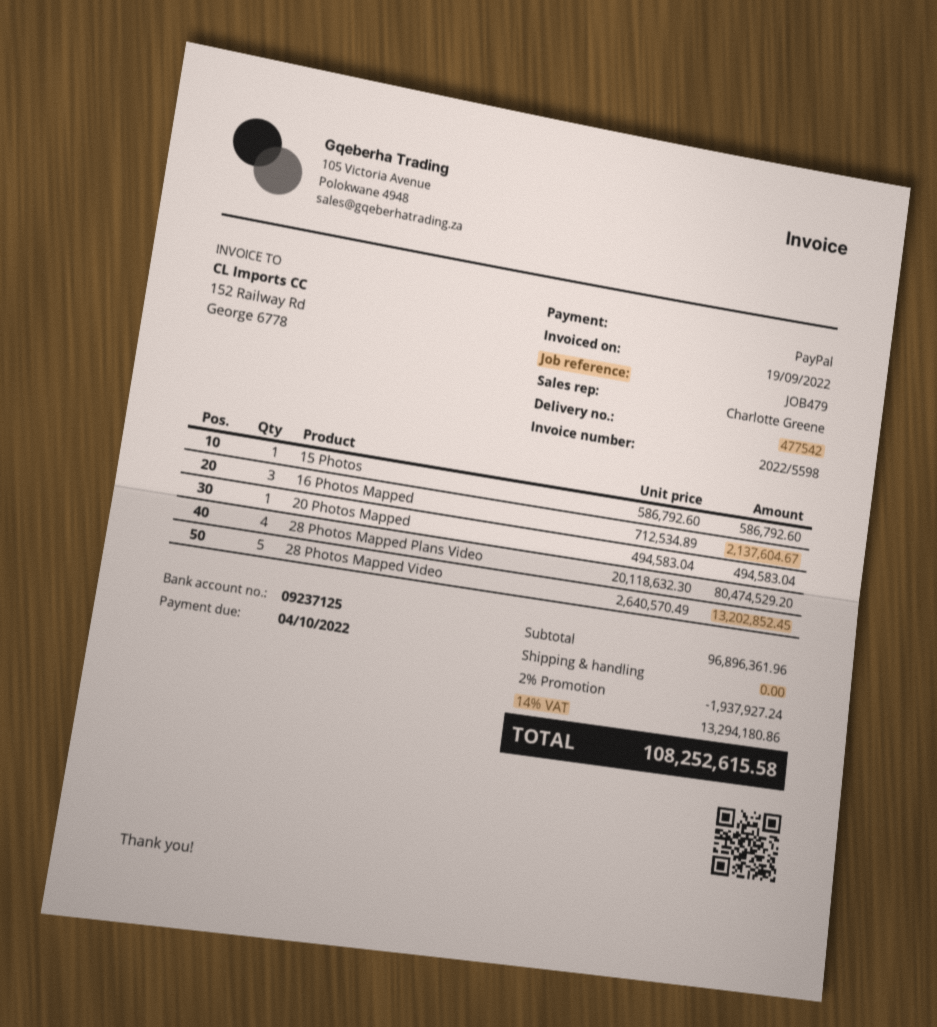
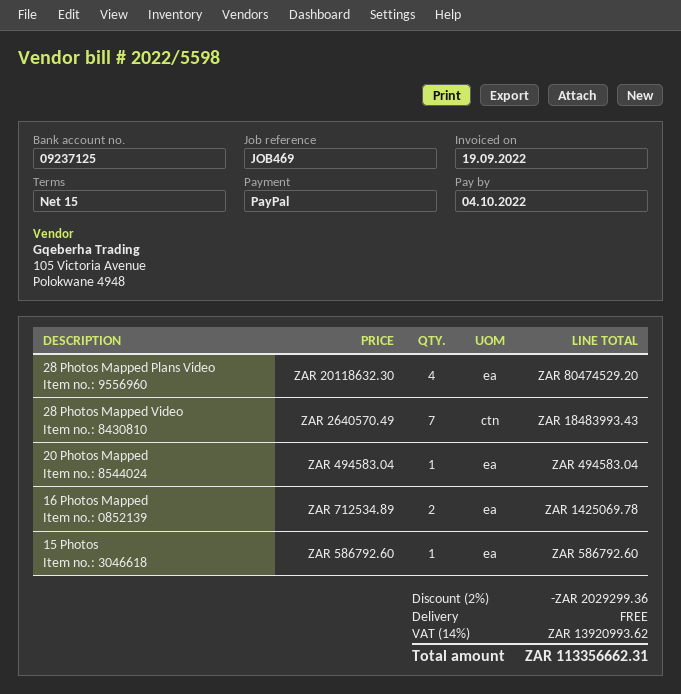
reference: JOB479 -> JOB469
16 Photos Mapped: 3 x 712534.89 = 2137604.67 -> 2 x 712534.89 = 1425069.78
28 Photos Mapped Video: 5 x 2640570.49 = 13202852.45 -> 7 x 2640570.49 = 18483993.43
discount: 2% = 1937927.24 -> 2% = 2029299.36
tax: 14% = 13294180.86 -> 14% = 13920993.62
total: 108252615.58 -> 113356662.31

